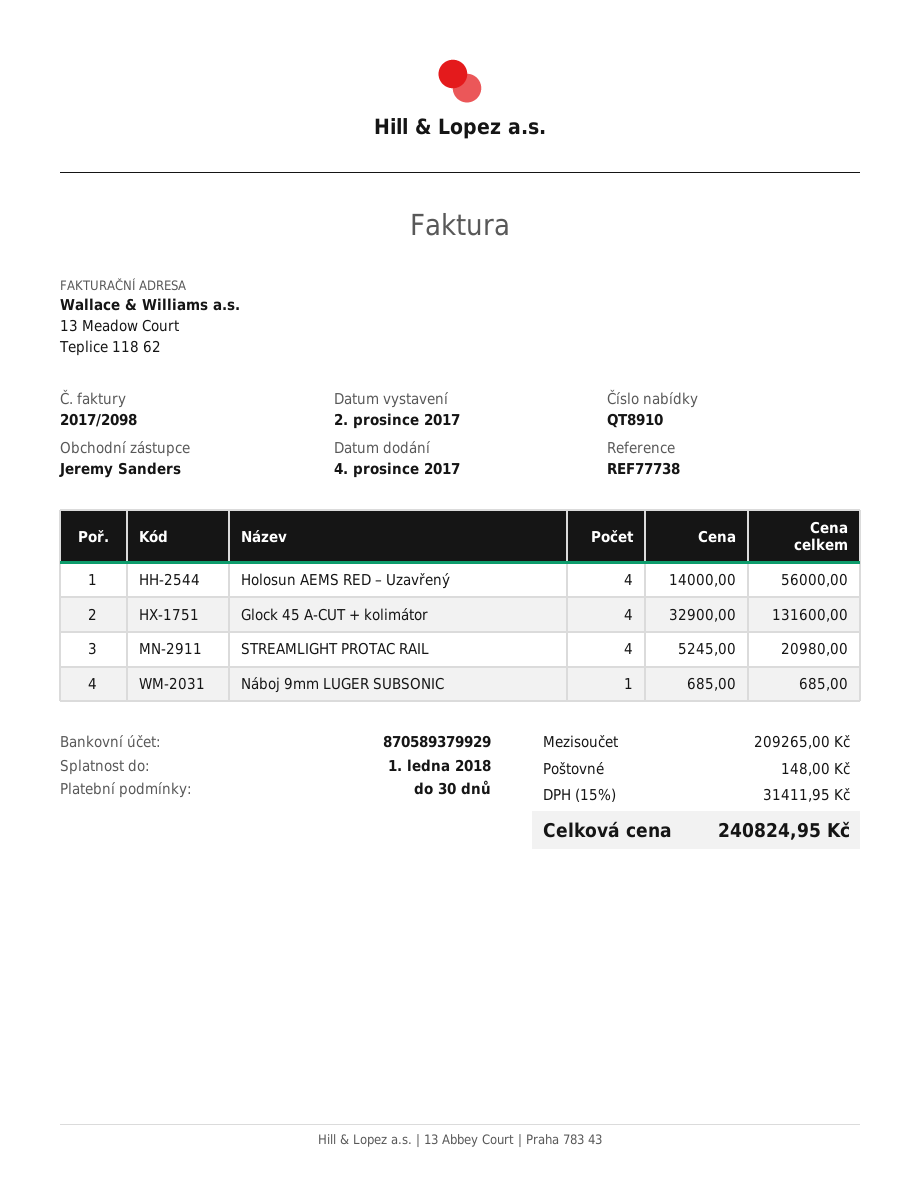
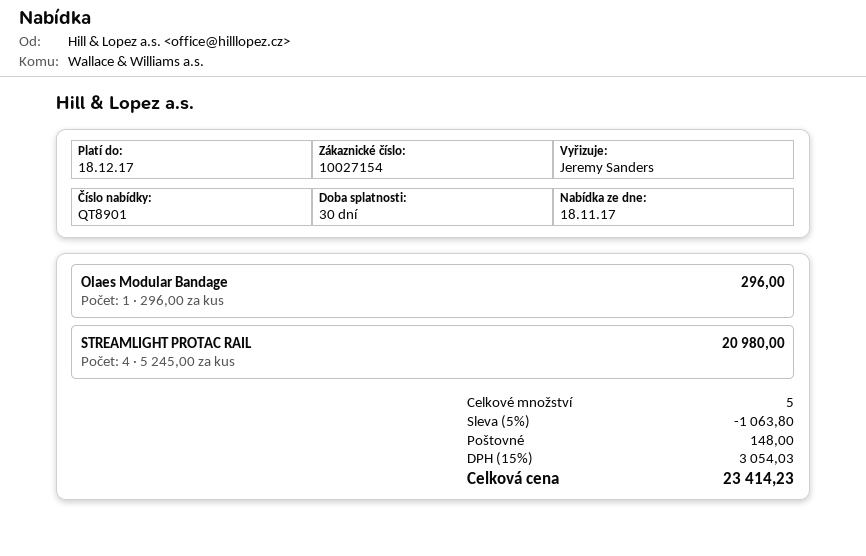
quote number: QT8910 -> QT8901
Holosun AEMS RED – Uzavřený: 4 x 14000.00 = 56000.00 -> none
Glock 45 A-CUT + kolimátor: 4 x 32900.00 = 131600.00 -> none
Náboj 9mm LUGER SUBSONIC: 1 x 685.00 = 685.00 -> none
Olaes Modular Bandage: none -> 1 x 296.00 = 296.00
discount: none -> 5% = 1063.80
tax: 15% = 31411.95 -> 15% = 3054.03
total: 240824.95 -> 23414.23

